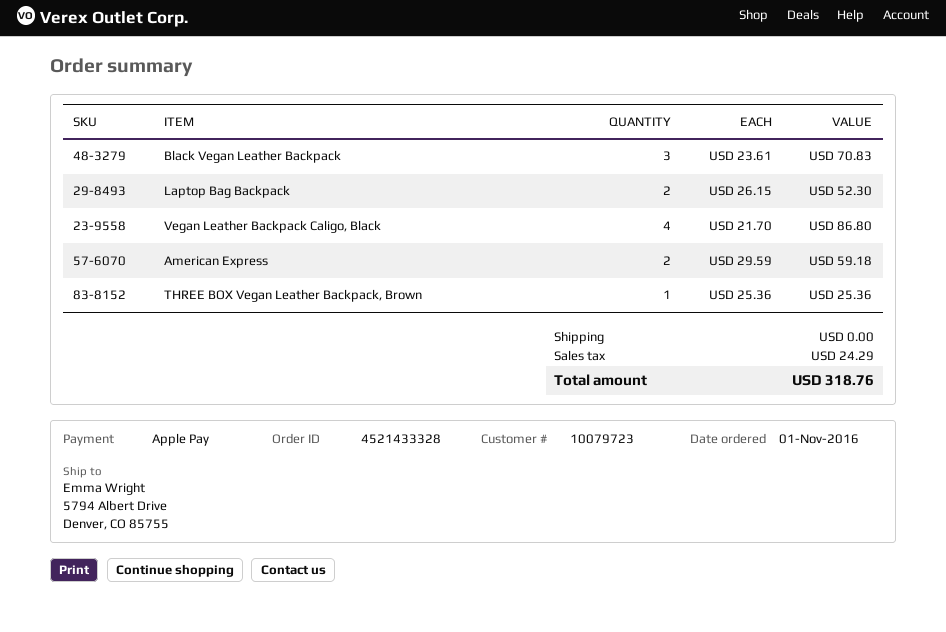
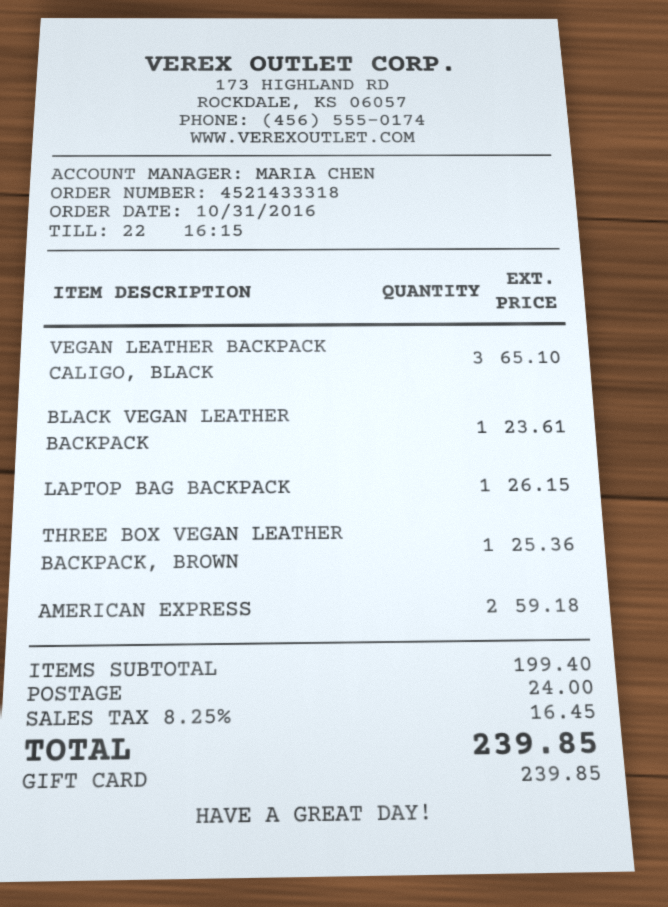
order number: 4521433328 -> 4521433318
order date: 2016-11-01 -> 2016-10-31
payment method: Apple Pay -> gift card
Black Vegan Leather Backpack: 3 for 70.83 -> 1 for 23.61
Laptop Bag Backpack: 2 for 52.30 -> 1 for 26.15
Vegan Leather Backpack Caligo, Black: 4 for 86.80 -> 3 for 65.10
shipping: 0.00 -> 24.00
tax: 24.29 -> 16.45
total: 318.76 -> 239.85

